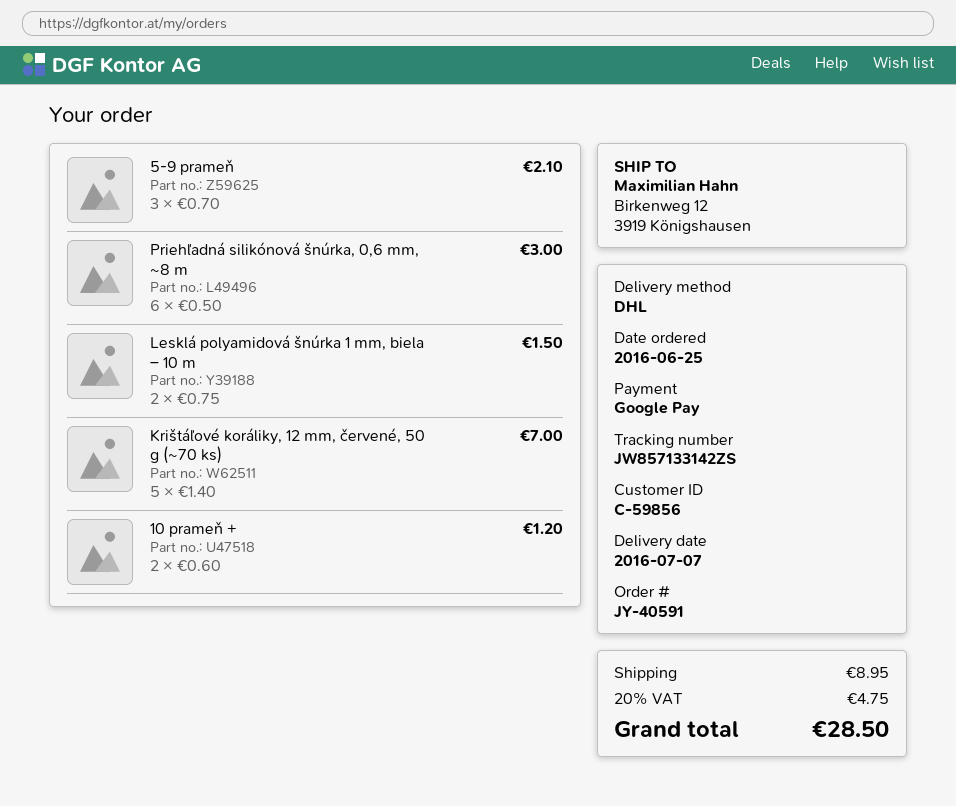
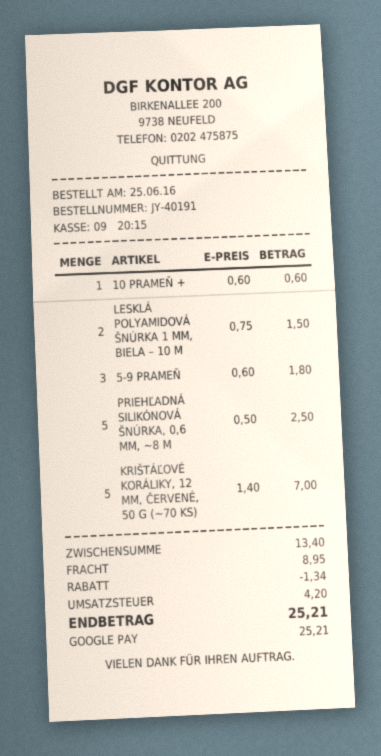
order number: JY-40591 -> JY-40191
5-9 prameň: 3 x 0.70 = 2.10 -> 3 x 0.60 = 1.80
Priehľadná silikónová šnúrka, 0,6 mm, ~8 m: 6 x 0.50 = 3.00 -> 5 x 0.50 = 2.50
10 prameň +: 2 x 0.60 = 1.20 -> 1 x 0.60 = 0.60
discount: none -> 1.34
tax: 4.75 -> 4.20
total: 28.50 -> 25.21

